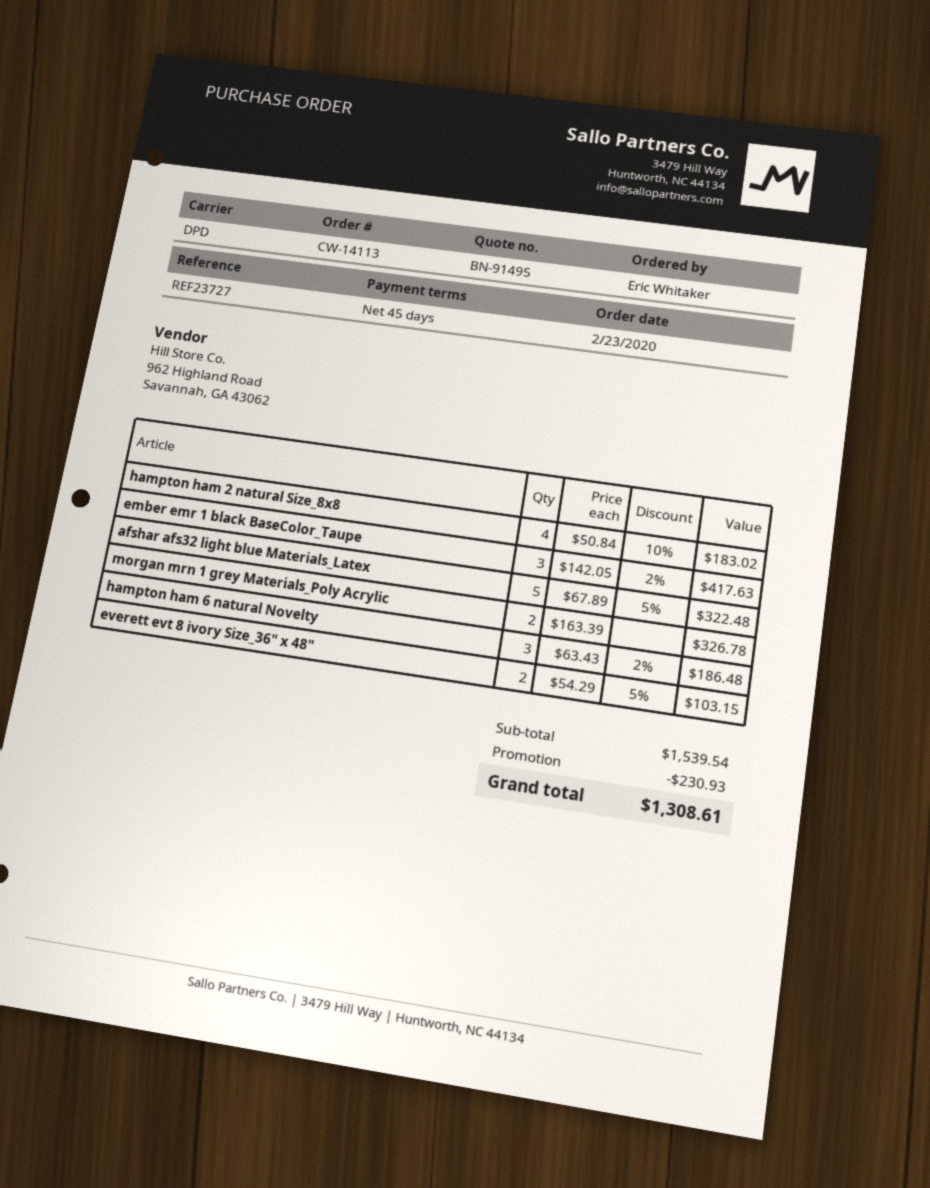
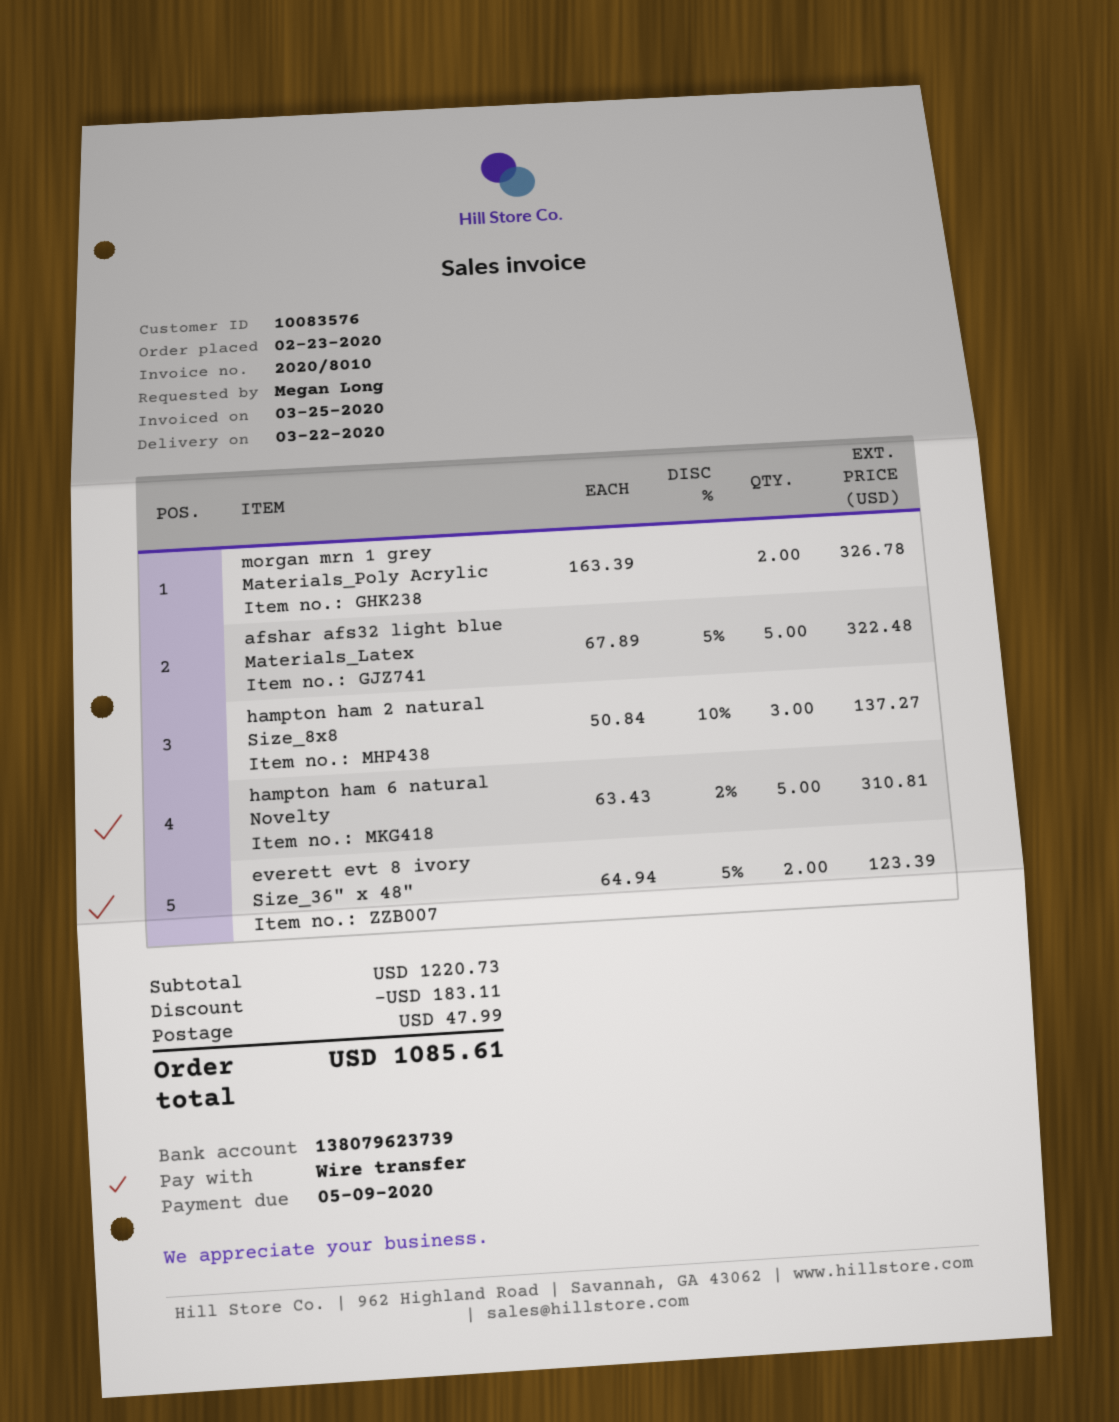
ordered by: Eric Whitaker -> Megan Long
hampton ham 2 natural Size_8x8: 4 x 50.84 - 10% = 183.02 -> 3 x 50.84 - 10% = 137.27
ember emr 1 black BaseColor_Taupe: 3 x 142.05 - 2% = 417.63 -> none
hampton ham 6 natural Novelty: 3 x 63.43 - 2% = 186.48 -> 5 x 63.43 - 2% = 310.81
everett evt 8 ivory Size_36" x 48": 2 x 54.29 - 5% = 103.15 -> 2 x 64.94 - 5% = 123.39
subtotal: 1539.54 -> 1220.73
discount: 230.93 -> 183.11
shipping: none -> 47.99
total: 1308.61 -> 1085.61

